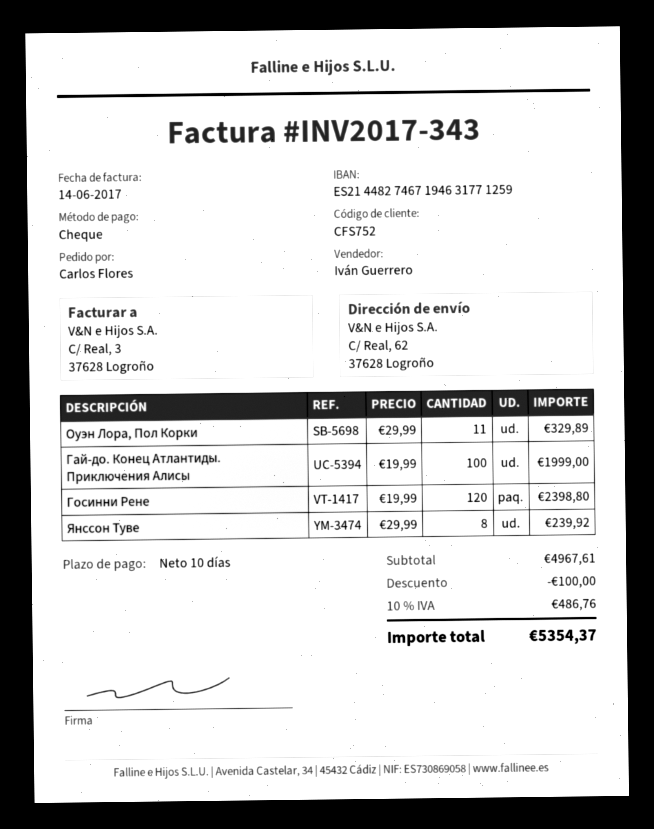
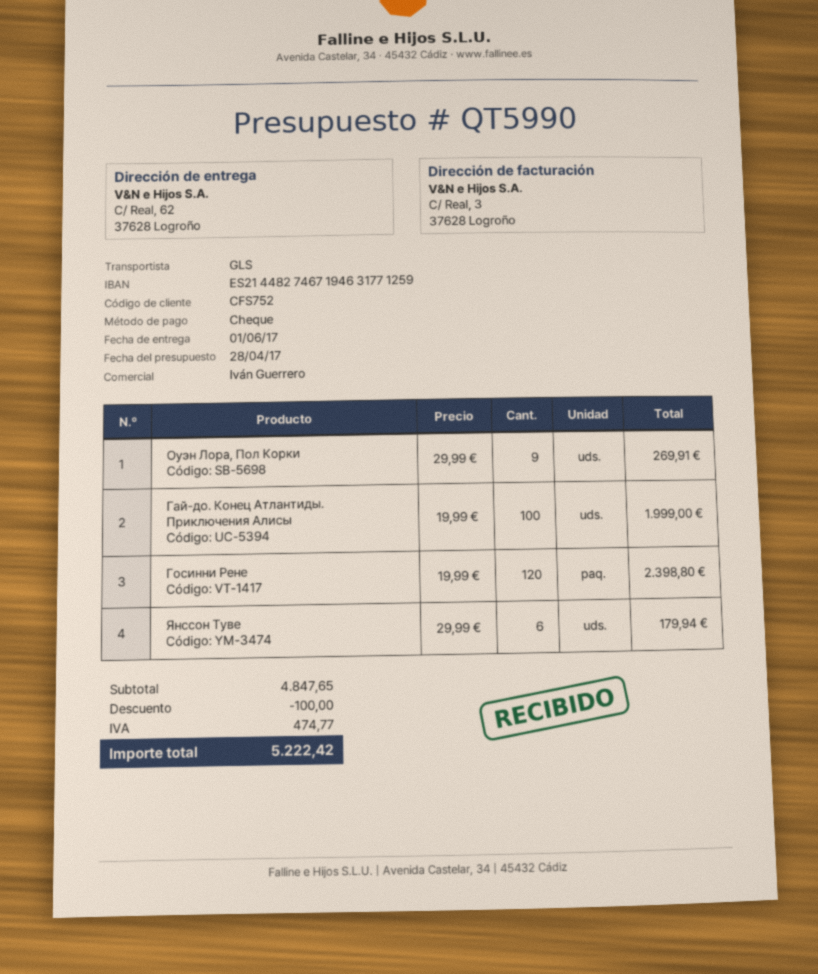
Оуэн Лора, Пол Корки: 11 x 29.99 = 329.89 -> 9 x 29.99 = 269.91
Янссон Туве: 8 x 29.99 = 239.92 -> 6 x 29.99 = 179.94
subtotal: 4967.61 -> 4847.65
tax: 486.76 -> 474.77
total: 5354.37 -> 5222.42

